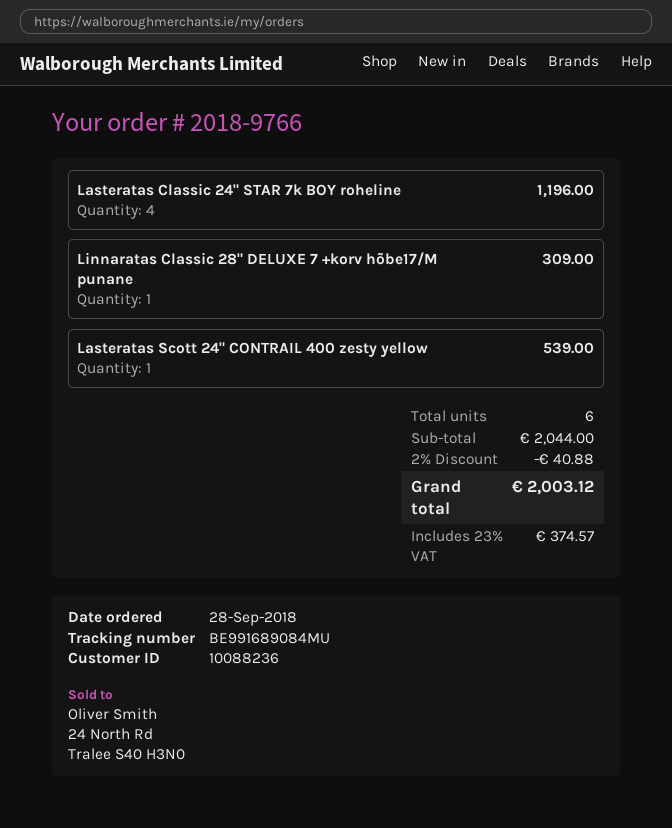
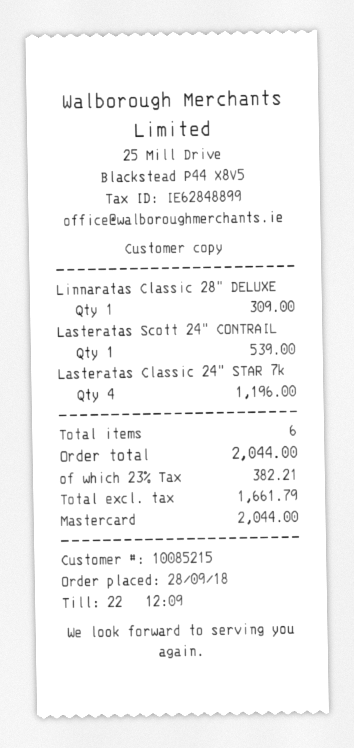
customer number: 10088236 -> 10085215
discount: 2% = 40.88 -> none
tax: 23% = 374.57 -> 23% = 382.21
total: 2003.12 -> 2044.00

